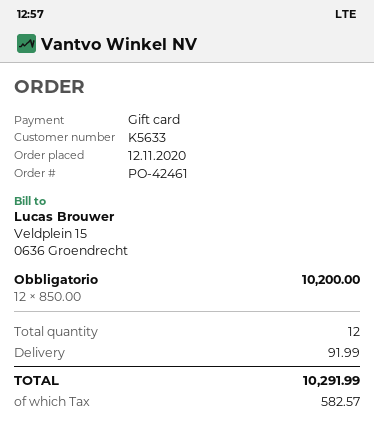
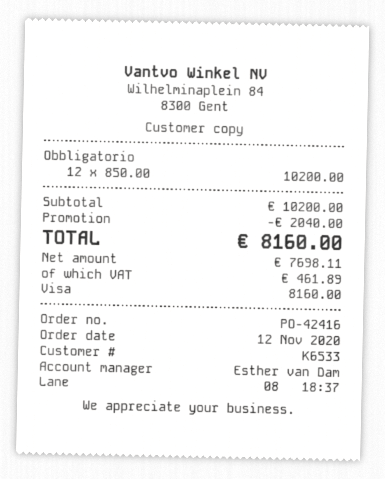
order number: PO-42461 -> PO-42416
customer number: K5633 -> K6533
payment method: gift card -> Visa
discount: none -> 2040.00
shipping: 91.99 -> none
tax: 582.57 -> 461.89
total: 10291.99 -> 8160.00

